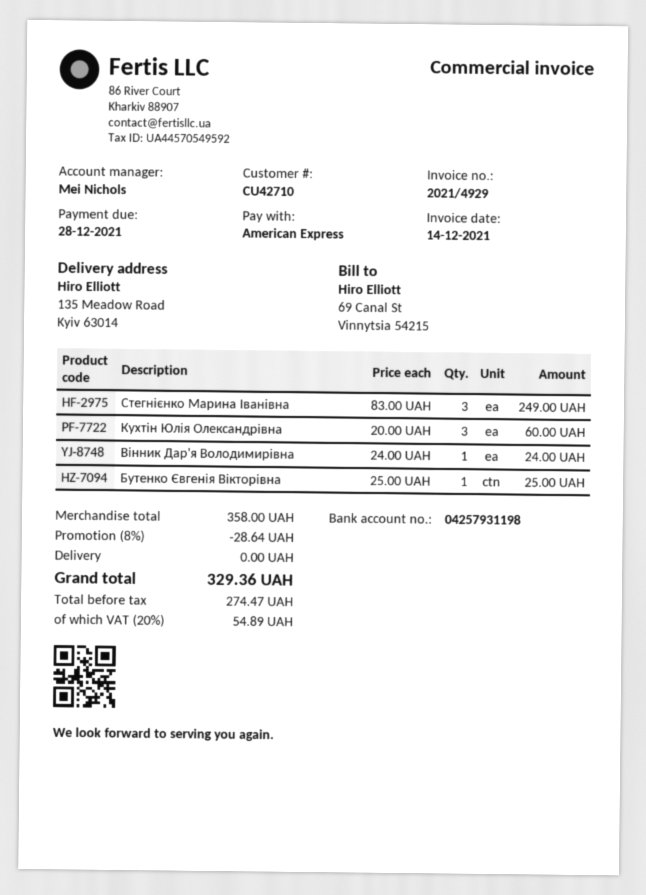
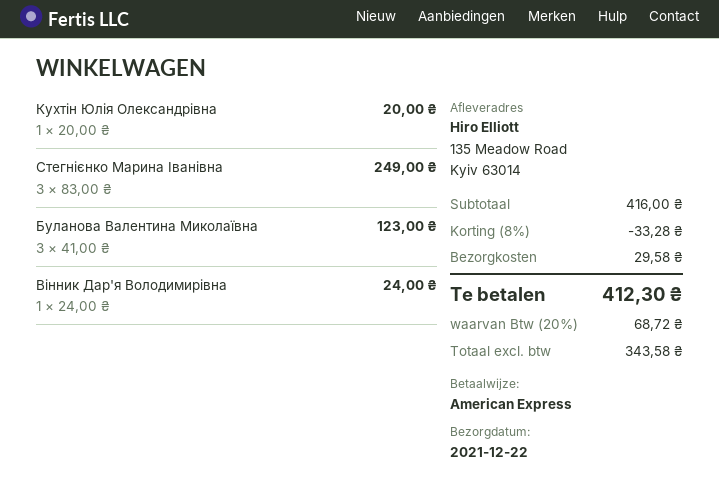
Кухтін Юлія Олександрівна: 3 x 20.00 = 60.00 -> 1 x 20.00 = 20.00
Бутенко Євгенія Вікторівна: 1 x 25.00 = 25.00 -> none
Буланова Валентина Миколаївна: none -> 3 x 41.00 = 123.00
subtotal: 358.00 -> 416.00
discount: 8% = 28.64 -> 8% = 33.28
shipping: 0.00 -> 29.58
net: 274.47 -> 343.58
tax: 20% = 54.89 -> 20% = 68.72
total: 329.36 -> 412.30

